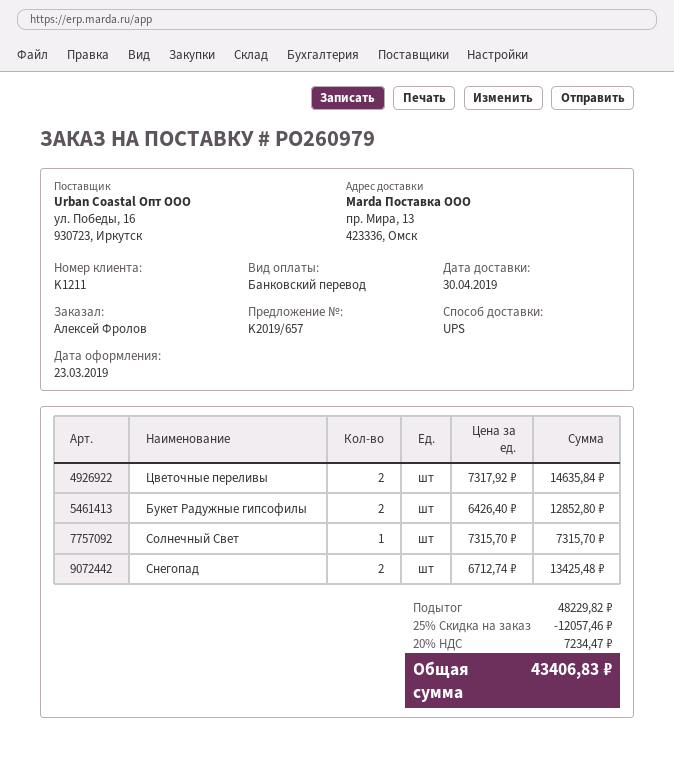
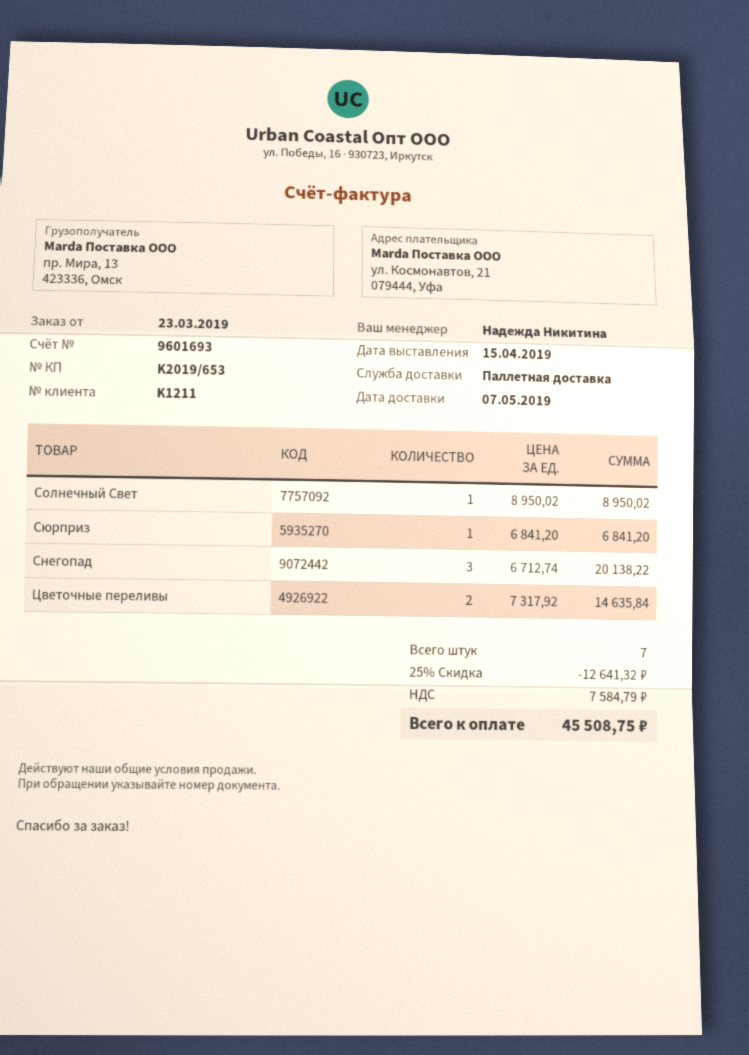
quote number: K2019/657 -> K2019/653
delivery date: 2019-04-30 -> 2019-05-07
shipping method: UPS -> pallet freight
Букет Радужные гипсофилы: 2 x 6426.40 = 12852.80 -> none
Солнечный Свет: 1 x 7315.70 = 7315.70 -> 1 x 8950.02 = 8950.02
Снегопад: 2 x 6712.74 = 13425.48 -> 3 x 6712.74 = 20138.22
Сюрприз: none -> 1 x 6841.20 = 6841.20
discount: 25% = 12057.46 -> 25% = 12641.32
tax: 7234.47 -> 7584.79
total: 43406.83 -> 45508.75

